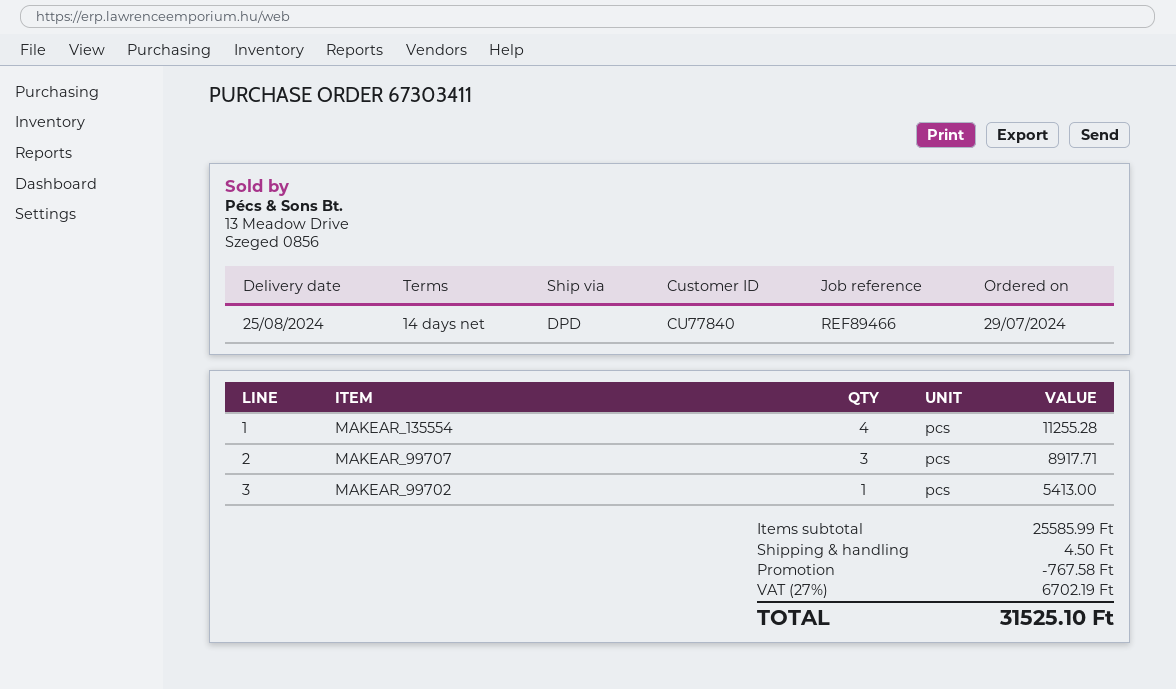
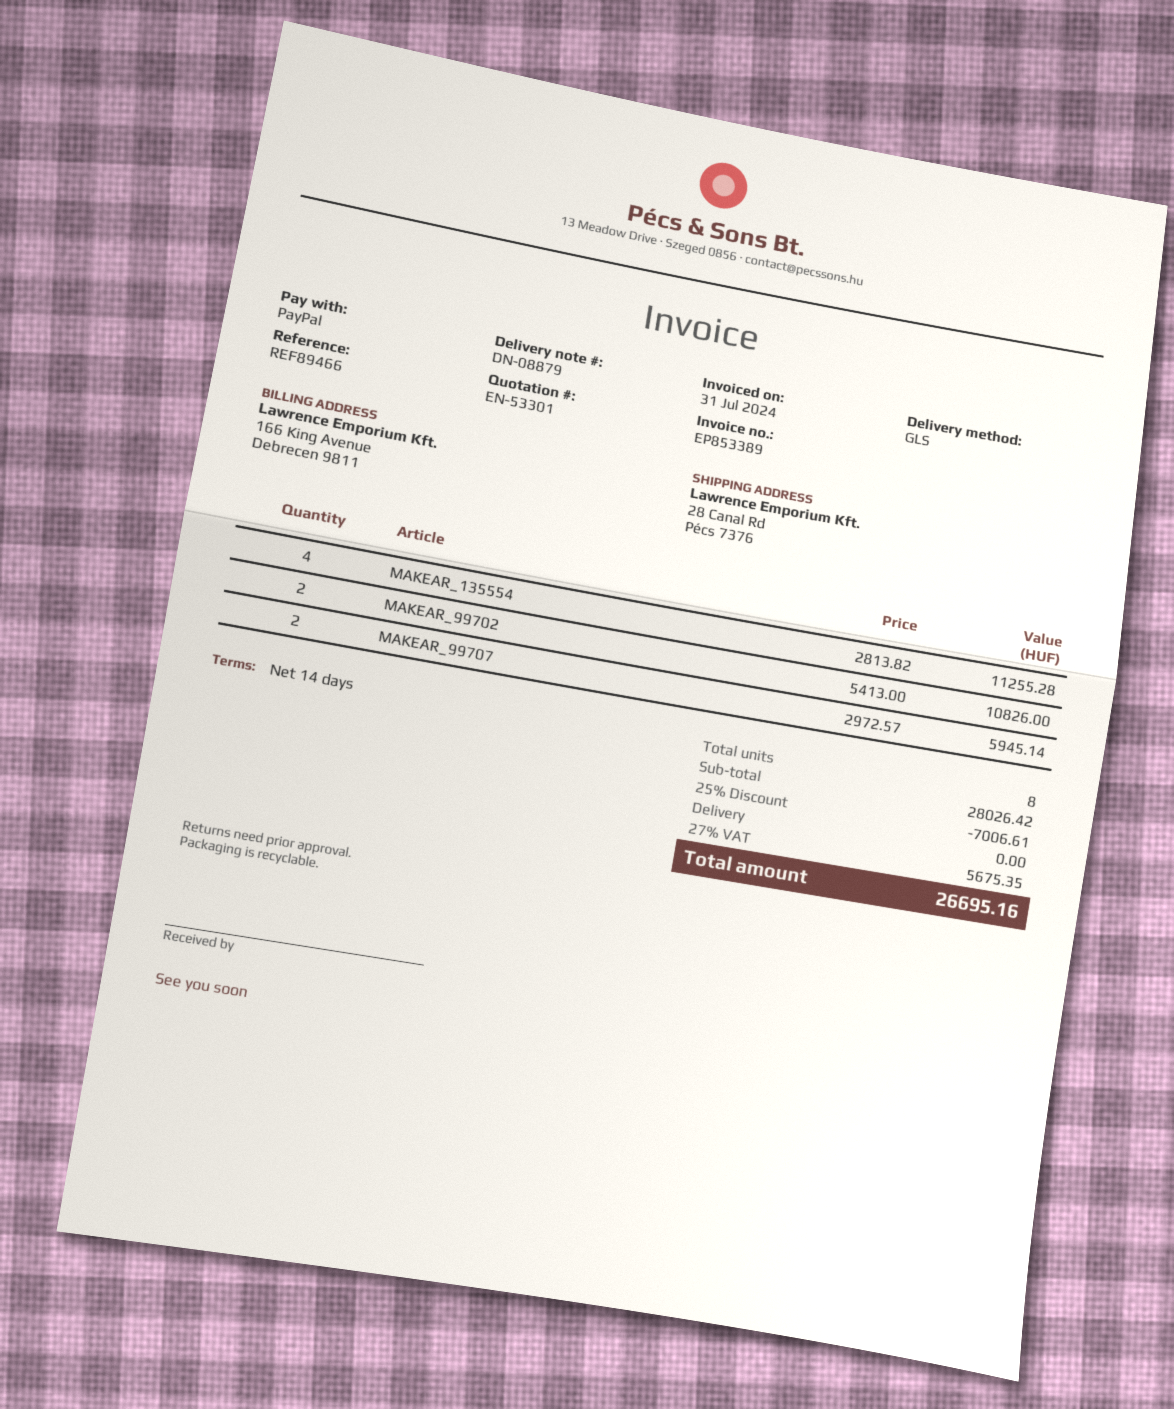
shipping method: DPD -> GLS
MAKEAR_99707: 3 for 8917.71 -> 2 for 5945.14
MAKEAR_99702: 1 for 5413.00 -> 2 for 10826.00
subtotal: 25585.99 -> 28026.42
discount: 767.58 -> 7006.61
shipping: 4.50 -> 0.00
tax: 27% = 6702.19 -> 27% = 5675.35
total: 31525.10 -> 26695.16

